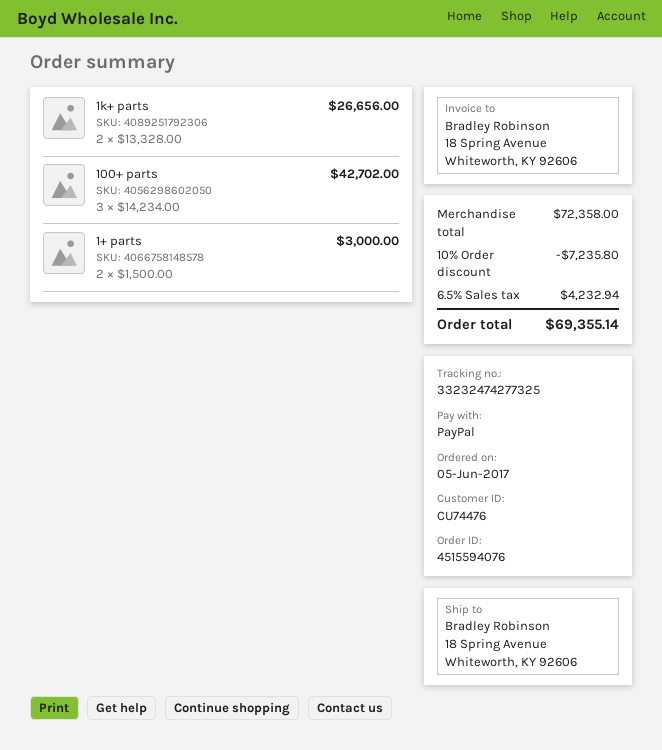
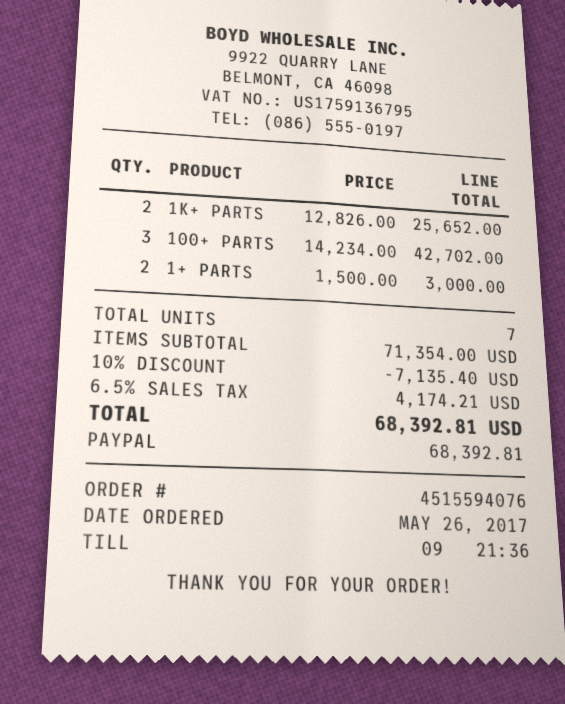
order date: 2017-06-05 -> 2017-05-26
1k+ parts: 2 x 13328.00 = 26656.00 -> 2 x 12826.00 = 25652.00
subtotal: 72358.00 -> 71354.00
discount: 10% = 7235.80 -> 10% = 7135.40
tax: 6.5% = 4232.94 -> 6.5% = 4174.21
total: 69355.14 -> 68392.81

